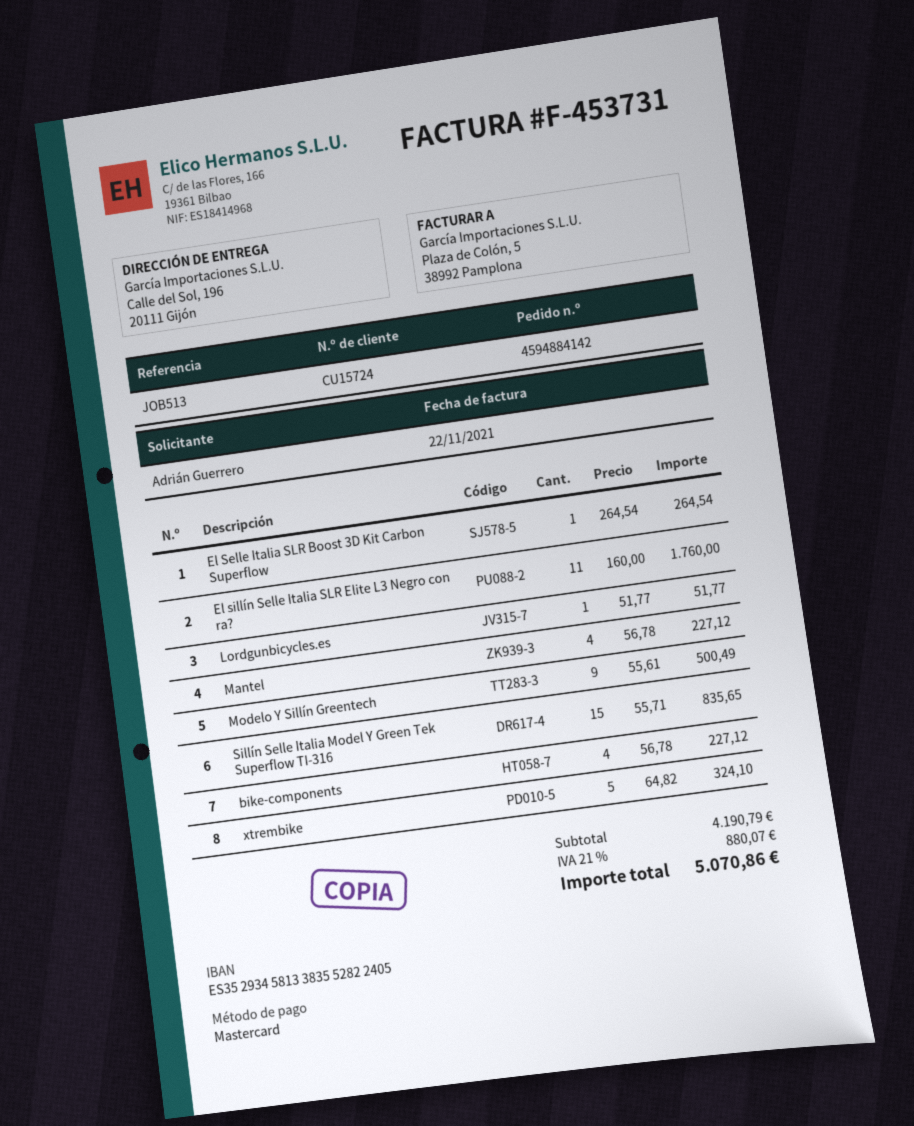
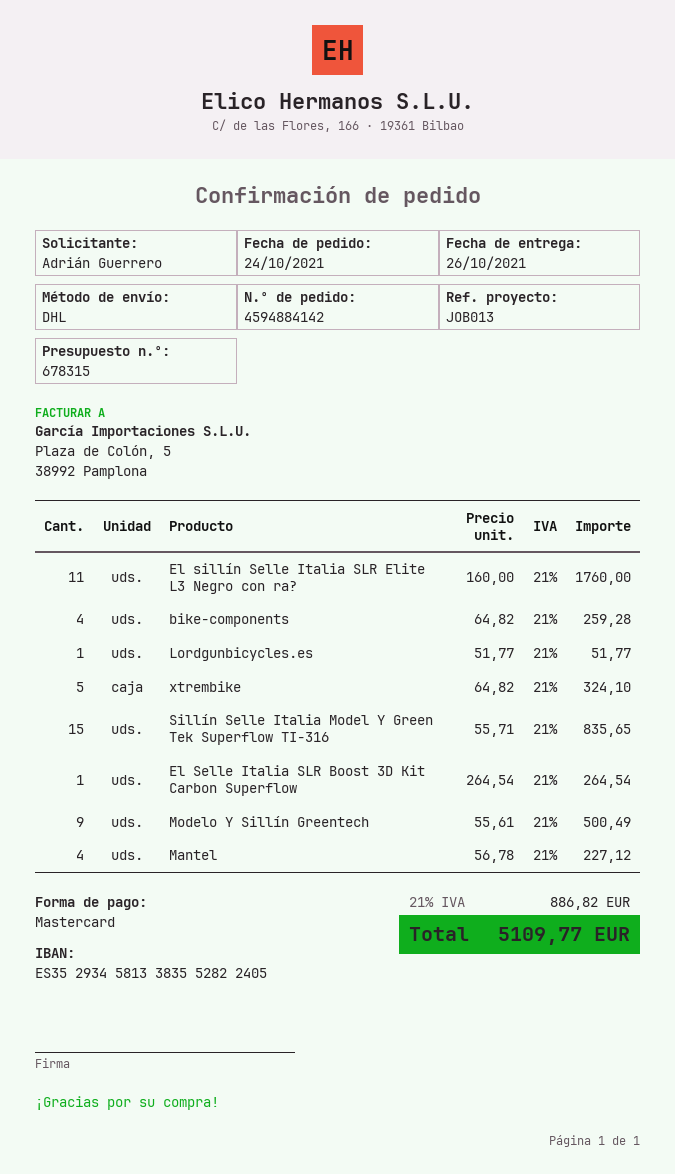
reference: JOB513 -> JOB013
bike-components: 4 x 56.78 = 227.12 -> 4 x 64.82 = 259.28
tax: 21% = 880.07 -> 21% = 886.82
total: 5070.86 -> 5109.77

